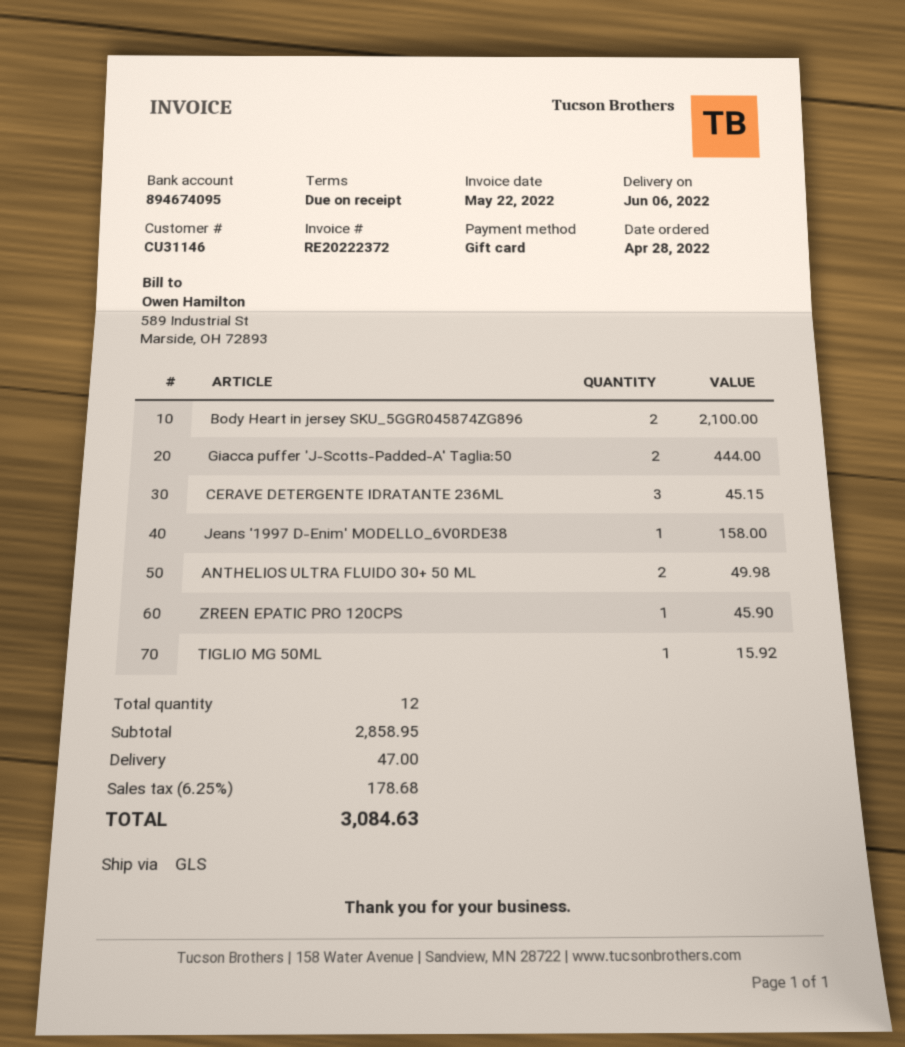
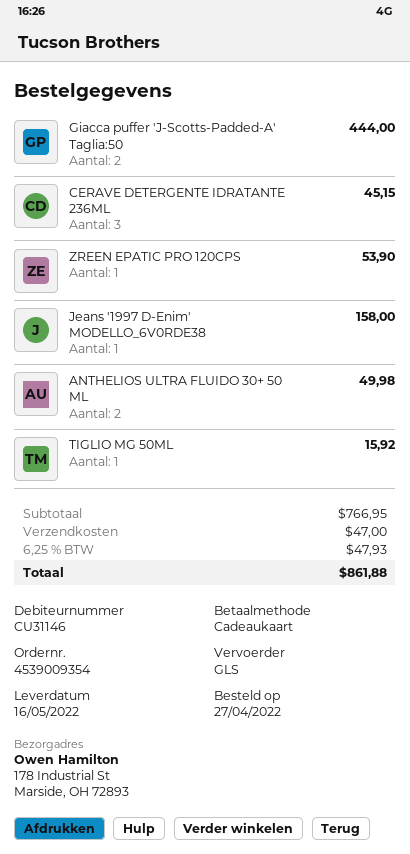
order date: 2022-04-28 -> 2022-04-27
delivery date: 2022-06-06 -> 2022-05-16
Body Heart in jersey SKU_5GGR045874ZG896: 2 for 2100.00 -> none
ZREEN EPATIC PRO 120CPS: 1 for 45.90 -> 1 for 53.90
subtotal: 2858.95 -> 766.95
tax: 6.25% = 178.68 -> 6.25% = 47.93
total: 3084.63 -> 861.88

